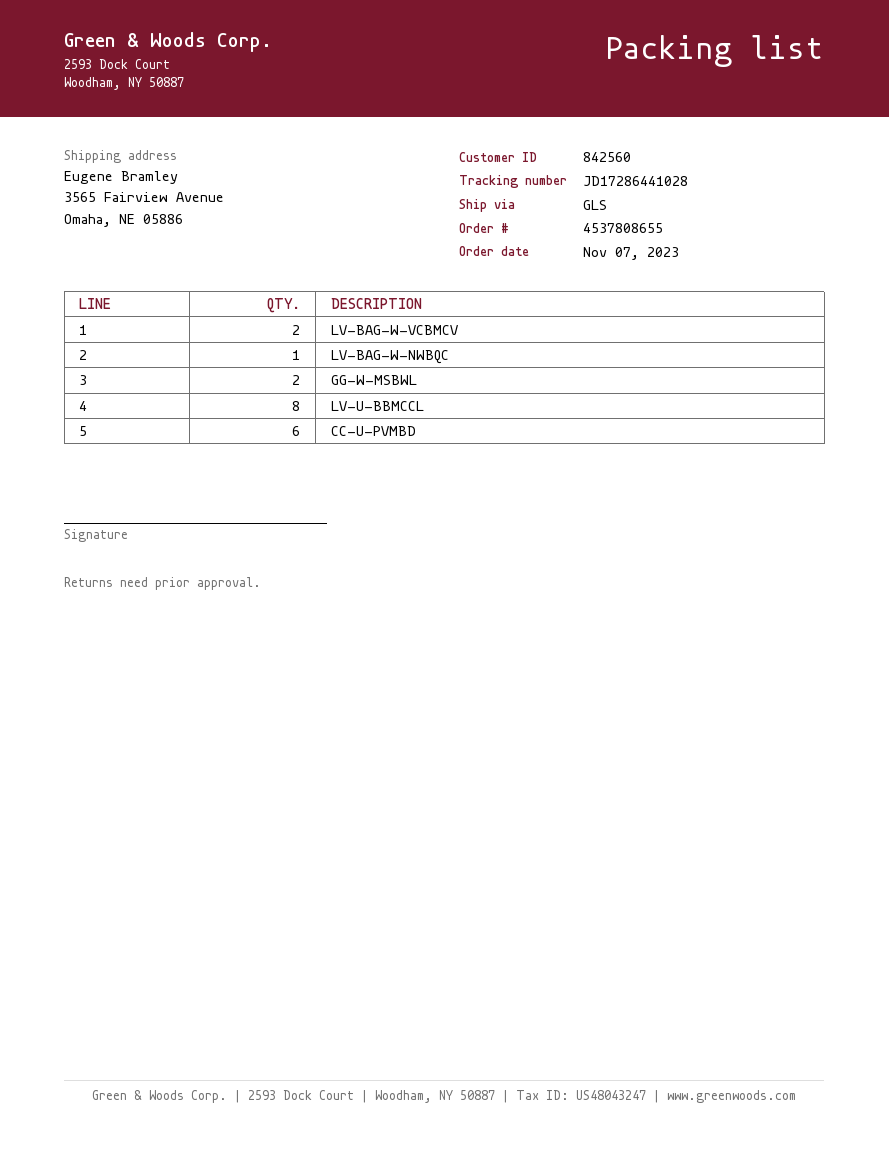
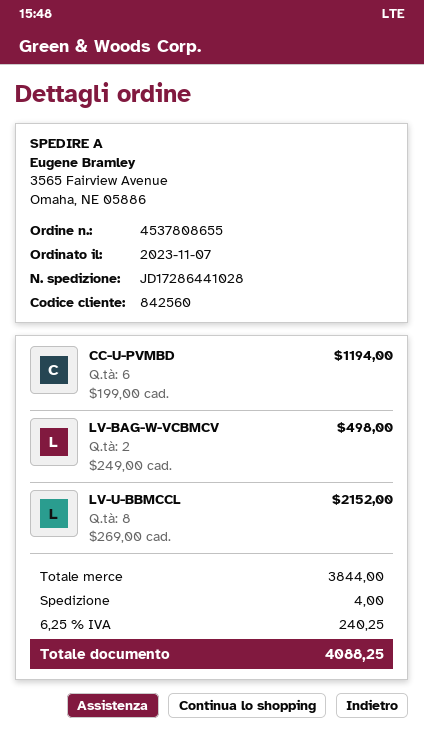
LV-BAG-W-NWBQC: 1 -> none
GG-W-MSBWL: 2 -> none

